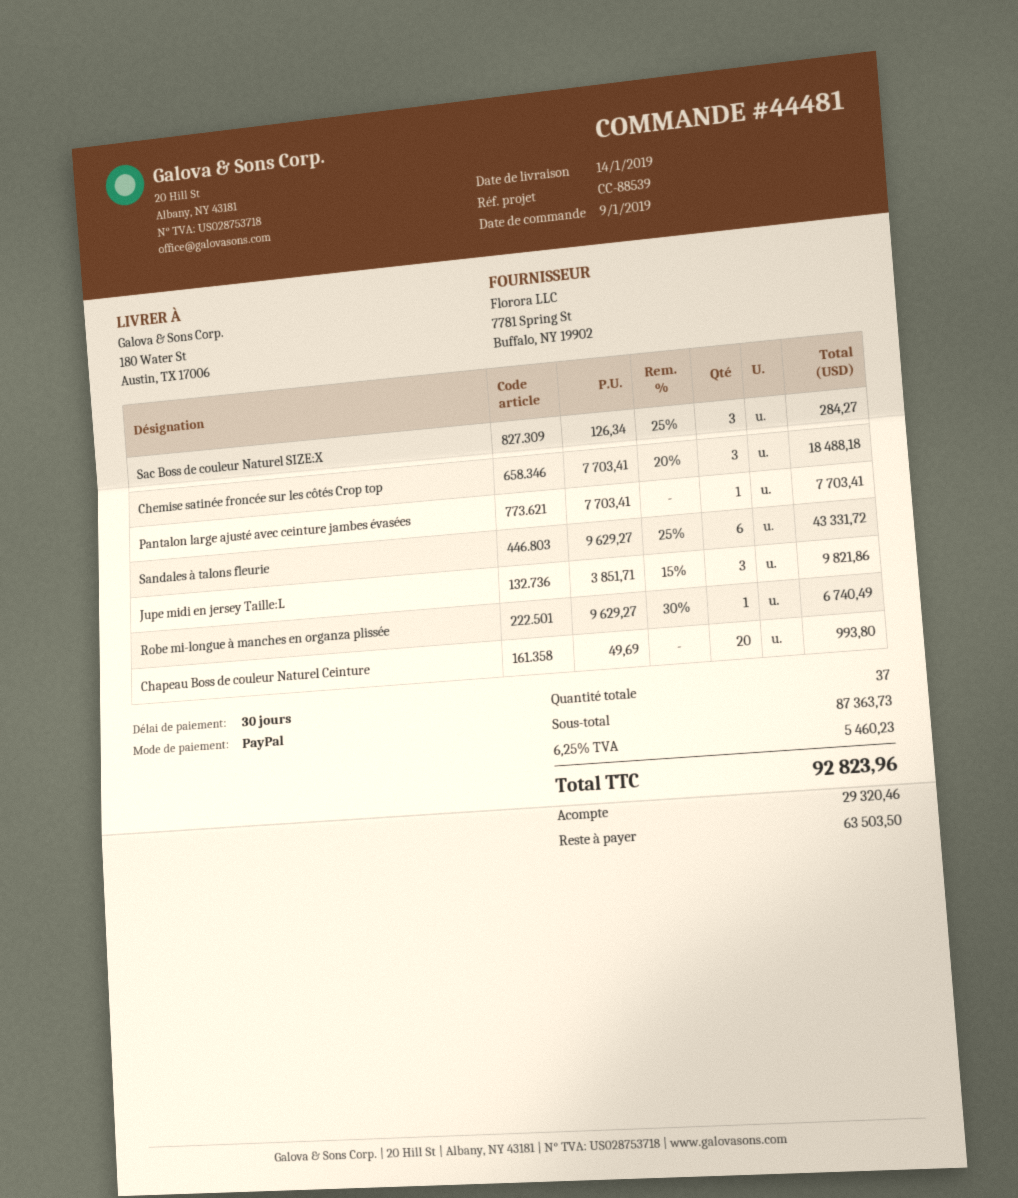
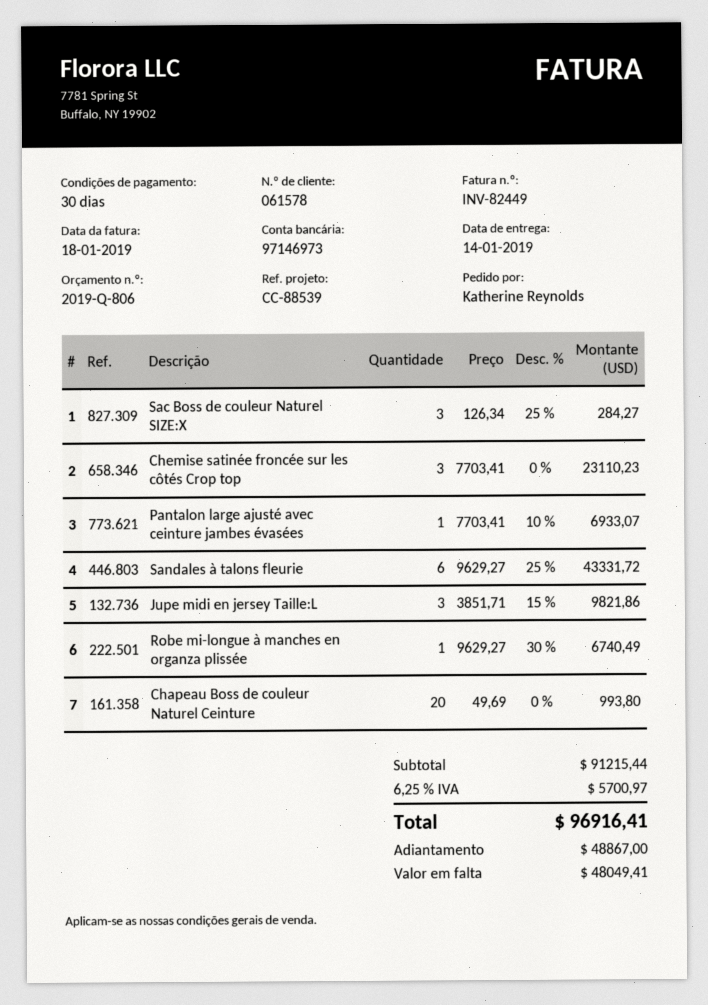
Chemise satinée froncée sur les côtés Crop top: 3 x 7703.41 - 20% = 18488.18 -> 3 x 7703.41 = 23110.23
Pantalon large ajusté avec ceinture jambes évasées: 1 x 7703.41 = 7703.41 -> 1 x 7703.41 - 10% = 6933.07
subtotal: 87363.73 -> 91215.44
tax: 6.25% = 5460.23 -> 6.25% = 5700.97
total: 92823.96 -> 96916.41
deposit: 29320.46 -> 48867.00
balance: 63503.50 -> 48049.41

